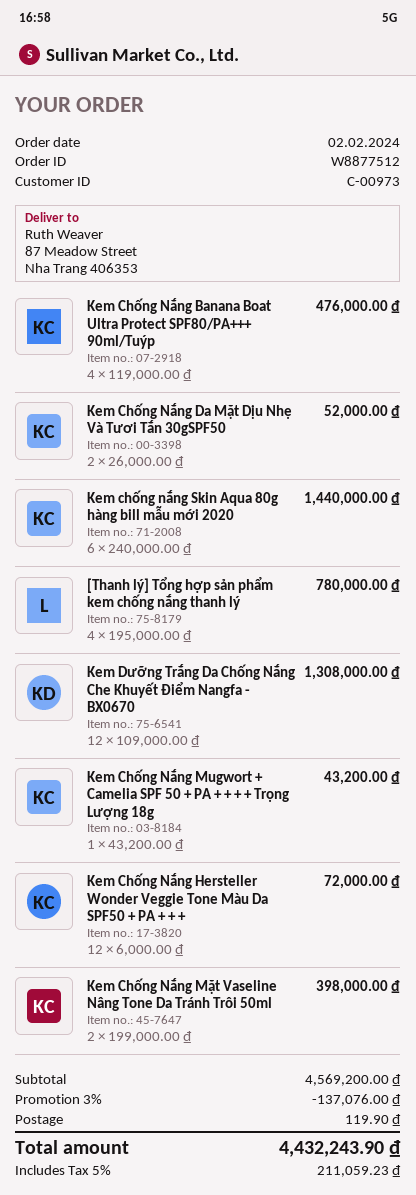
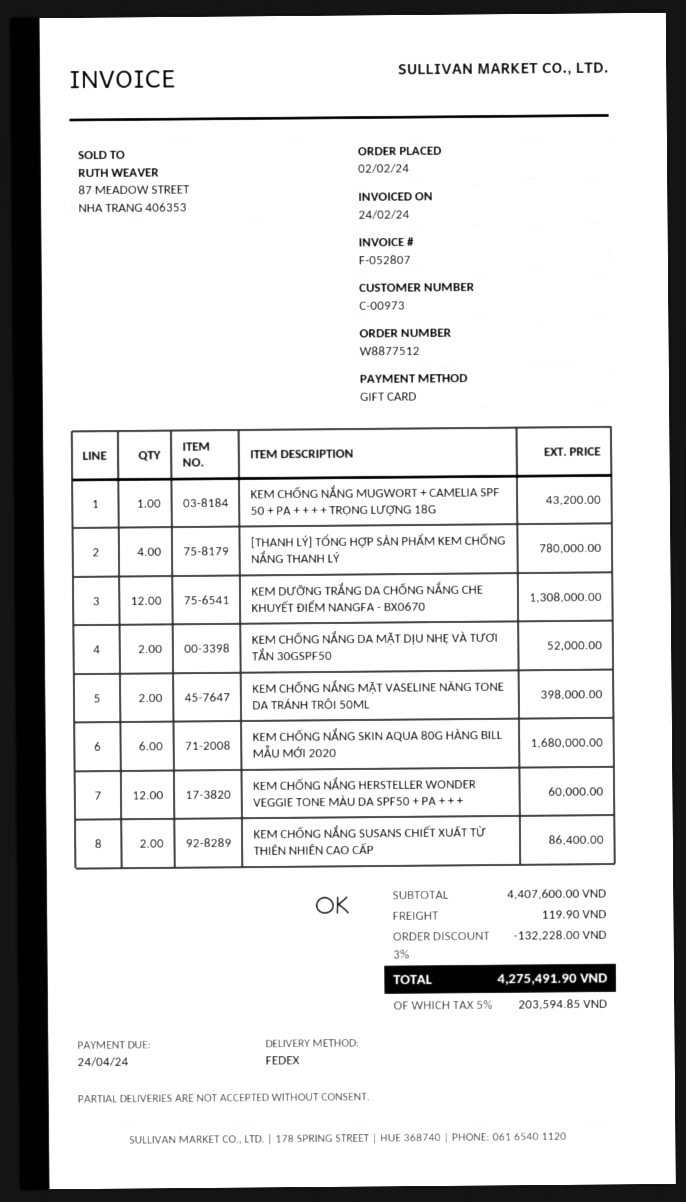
Kem Chống Nắng Banana Boat Ultra Protect SPF80/PA+++ 90ml/Tuýp: 4 for 476000.00 -> none
Kem chống nắng Skin Aqua 80g hàng bill mẫu mới 2020: 6 for 1440000.00 -> 6 for 1680000.00
Kem Chống Nắng Hersteller Wonder Veggie Tone Màu Da SPF50 + PA + + +: 12 for 72000.00 -> 12 for 60000.00
KEM CHỐNG NẮNG SUSANS CHIẾT XUẤT TỪ THIÊN NHIÊN CAO CẤP: none -> 2 for 86400.00
subtotal: 4569200.00 -> 4407600.00
discount: 3% = 137076.00 -> 3% = 132228.00
tax: 5% = 211059.23 -> 5% = 203594.85
total: 4432243.90 -> 4275491.90

